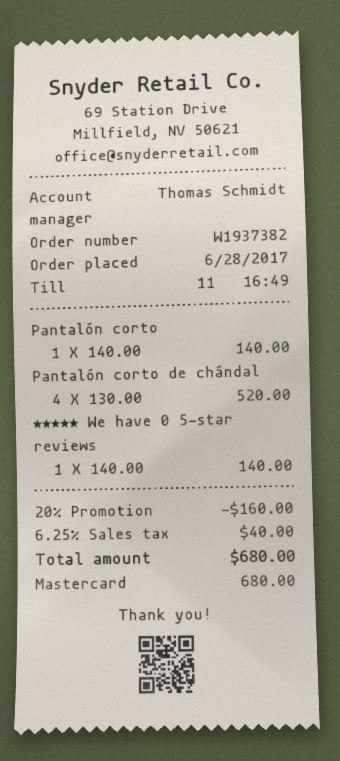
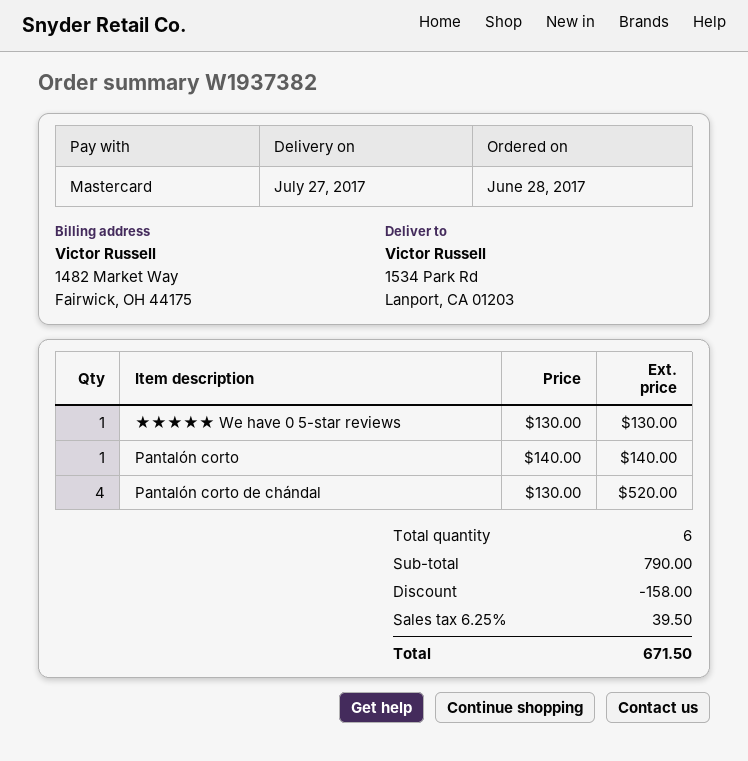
★★★★★ We have 0 5-star reviews: 1 x 140.00 = 140.00 -> 1 x 130.00 = 130.00
discount: 160.00 -> 158.00
tax: 6.25% = 40.00 -> 6.25% = 39.50
total: 680.00 -> 671.50

